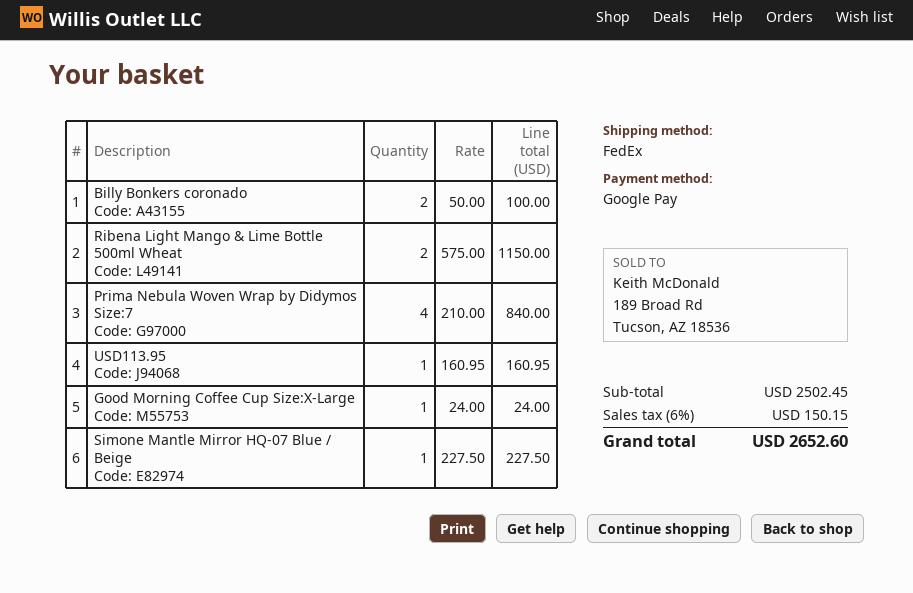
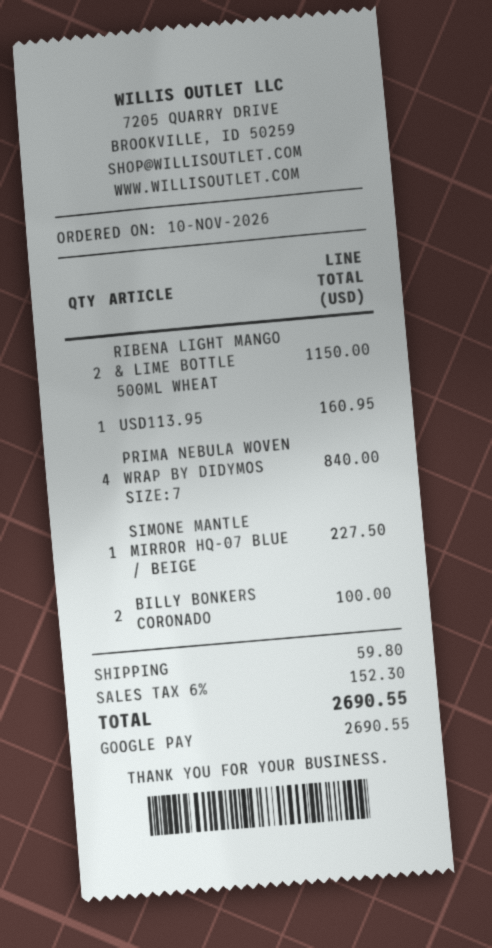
Good Morning Coffee Cup Size:X-Large: 1 for 24.00 -> none
shipping: none -> 59.80
tax: 6% = 150.15 -> 6% = 152.30
total: 2652.60 -> 2690.55

